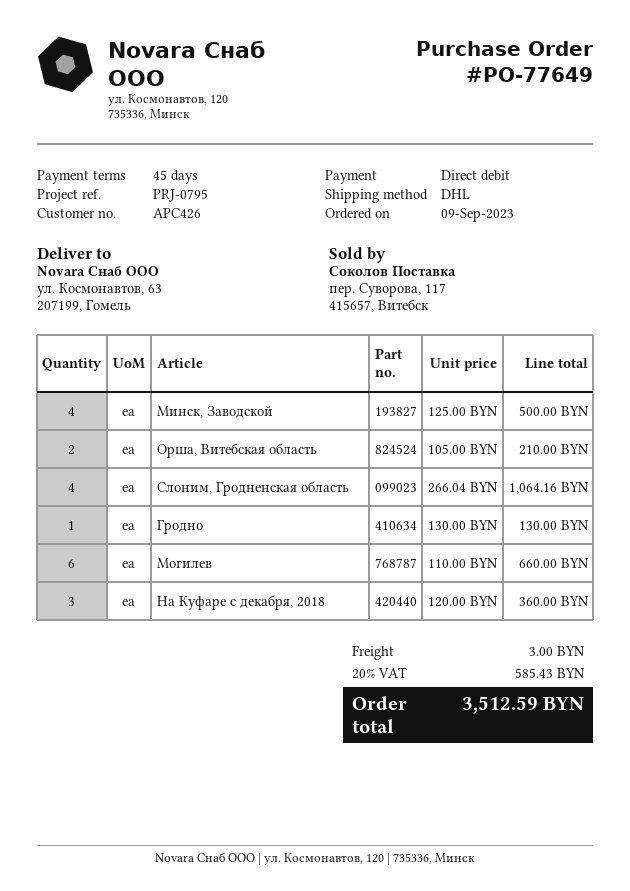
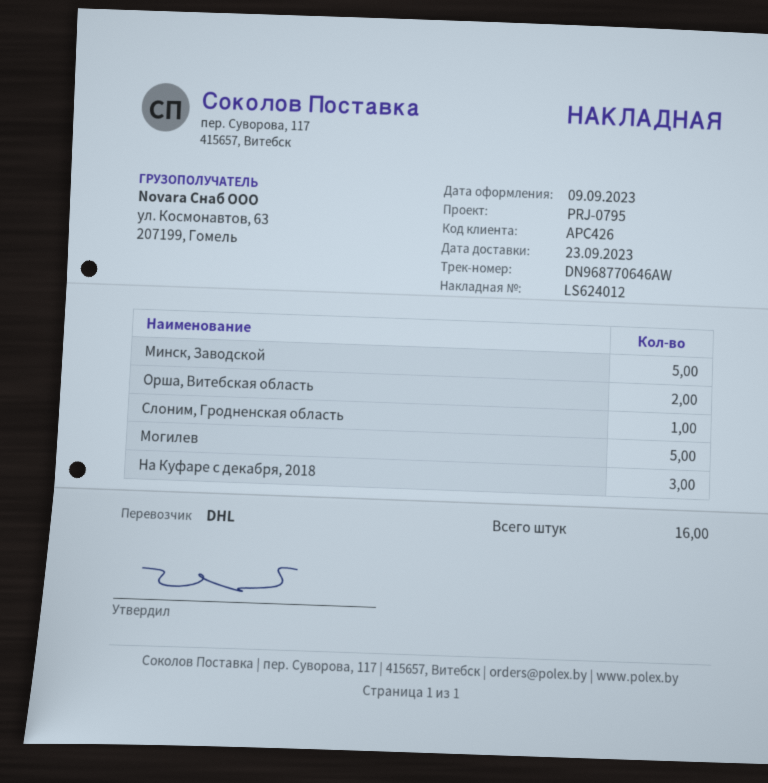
Минск, Заводской: 4 -> 5
Слоним, Гродненская область: 4 -> 1
Гродно: 1 -> none
Могилев: 6 -> 5

